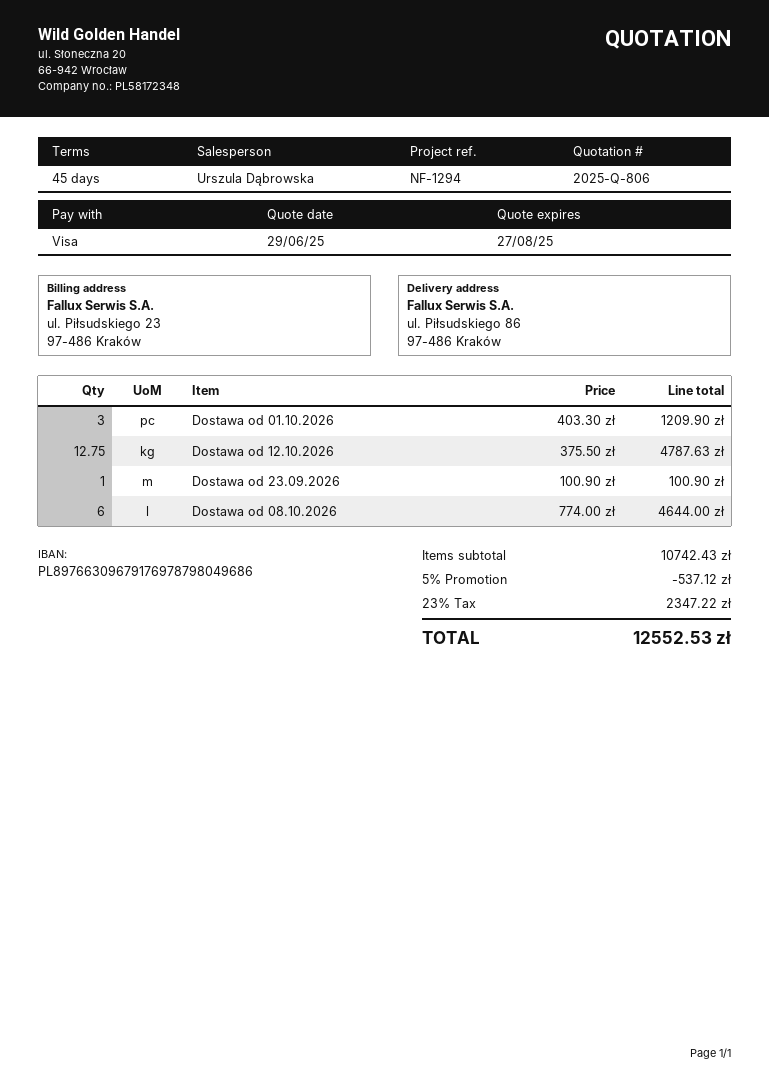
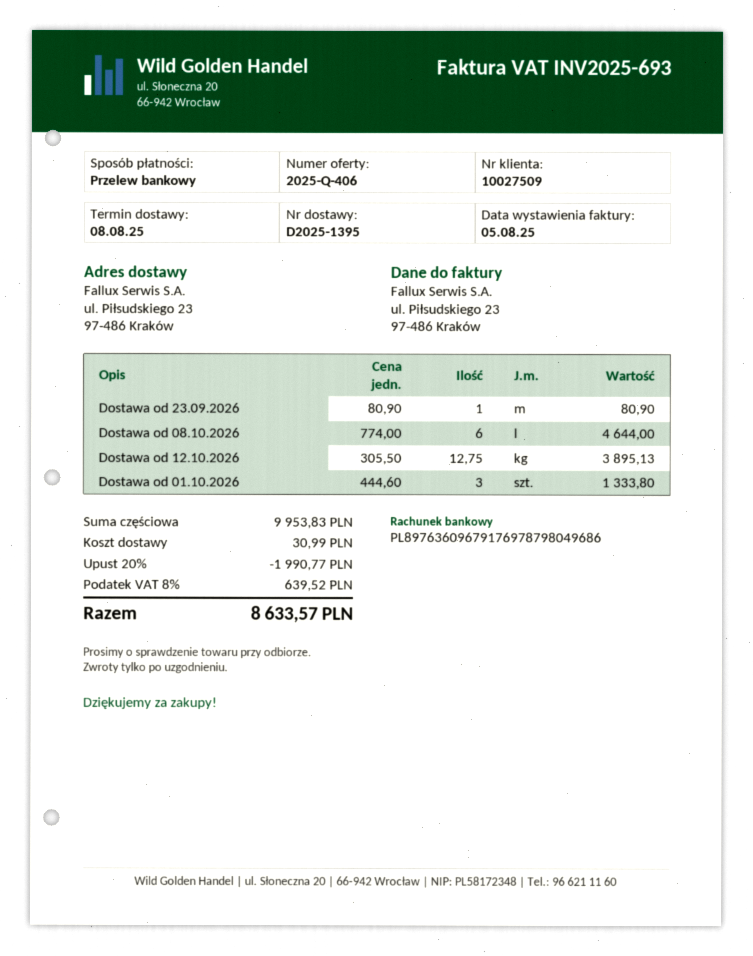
quote number: 2025-Q-806 -> 2025-Q-406
payment method: Visa -> bank transfer
bank account: PL89766309679176978798049686 -> PL89763609679176978798049686
ship to: ul. Piłsudskiego 86, 97-486 Kraków -> ul. Piłsudskiego 23, 97-486 Kraków
Dostawa od 01.10.2026: 3 x 403.30 = 1209.90 -> 3 x 444.60 = 1333.80
Dostawa od 12.10.2026: 12.75 x 375.50 = 4787.63 -> 12.75 x 305.50 = 3895.13
Dostawa od 23.09.2026: 1 x 100.90 = 100.90 -> 1 x 80.90 = 80.90
subtotal: 10742.43 -> 9953.83
discount: 5% = 537.12 -> 20% = 1990.77
shipping: none -> 30.99
tax: 23% = 2347.22 -> 8% = 639.52
total: 12552.53 -> 8633.57

